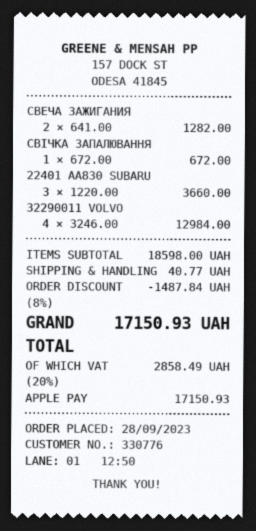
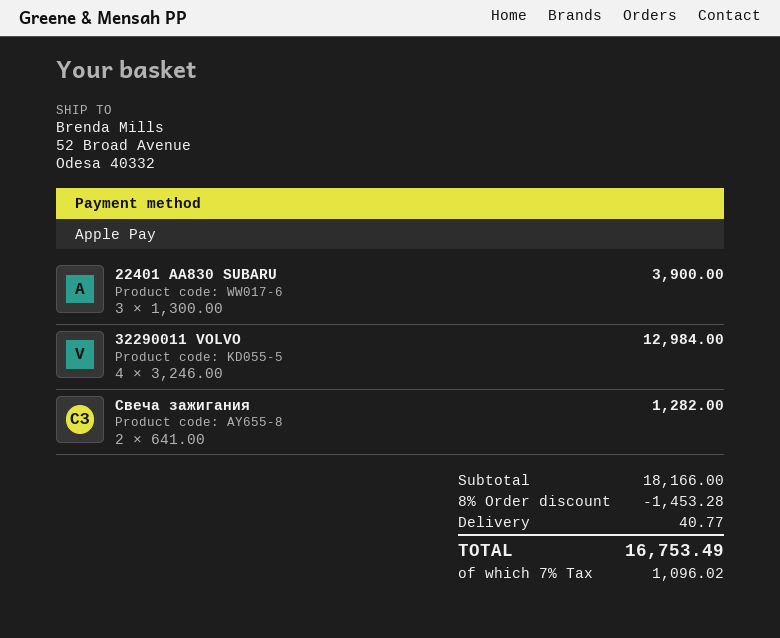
СВІЧКА ЗАПАЛЮВАННЯ: 1 x 672.00 = 672.00 -> none
22401 AA830 SUBARU: 3 x 1220.00 = 3660.00 -> 3 x 1300.00 = 3900.00
subtotal: 18598.00 -> 18166.00
discount: 8% = 1487.84 -> 8% = 1453.28
tax: 20% = 2858.49 -> 7% = 1096.02
total: 17150.93 -> 16753.49

